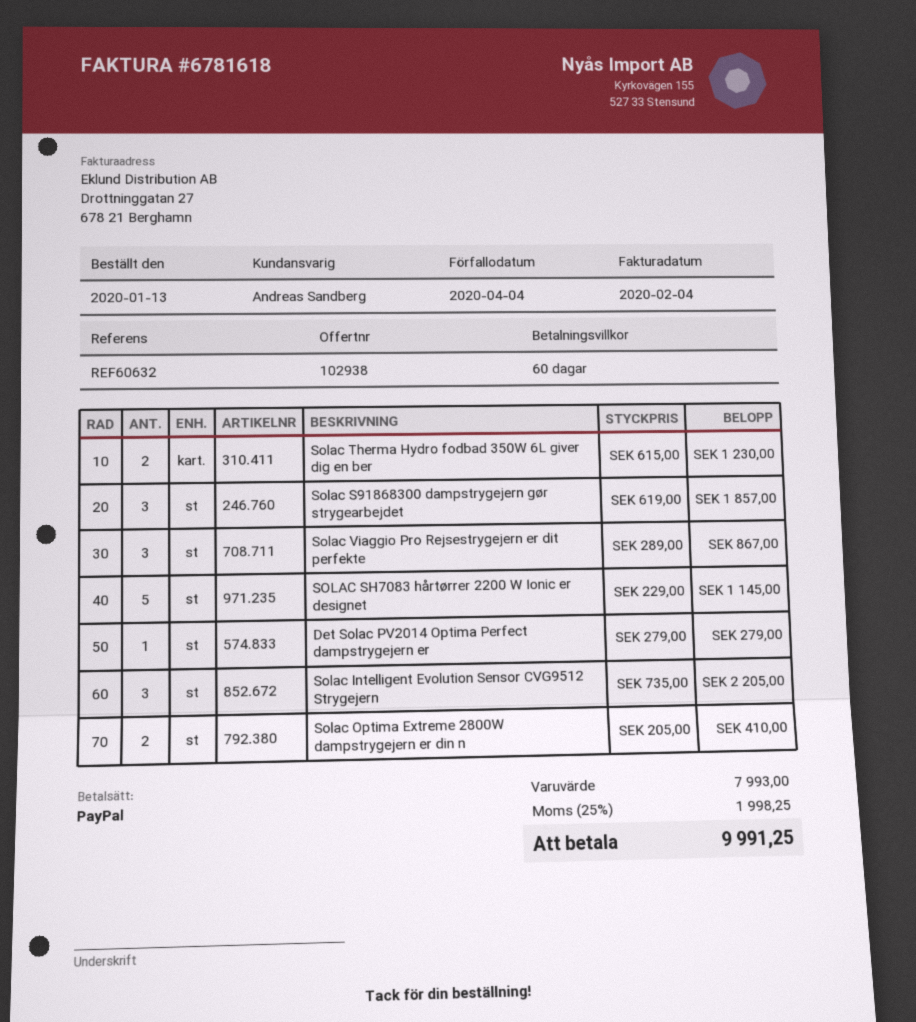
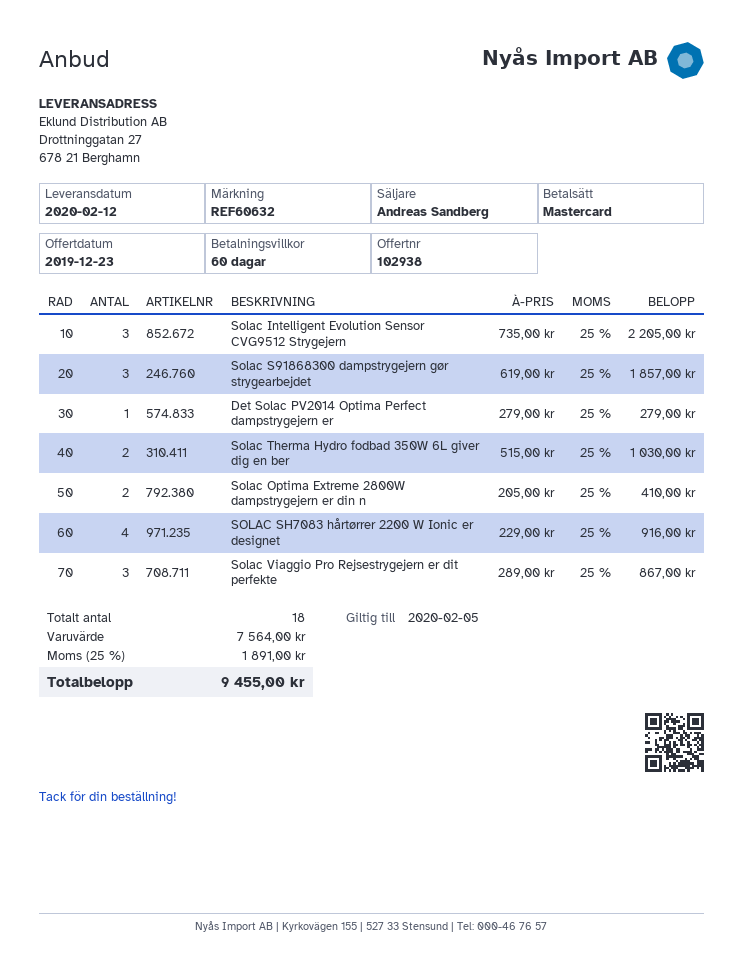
payment method: PayPal -> Mastercard
Solac Therma Hydro fodbad 350W 6L giver dig en ber: 2 x 615.00 = 1230.00 -> 2 x 515.00 = 1030.00
SOLAC SH7083 hårtørrer 2200 W Ionic er designet: 5 x 229.00 = 1145.00 -> 4 x 229.00 = 916.00
subtotal: 7993.00 -> 7564.00
tax: 25% = 1998.25 -> 25% = 1891.00
total: 9991.25 -> 9455.00

